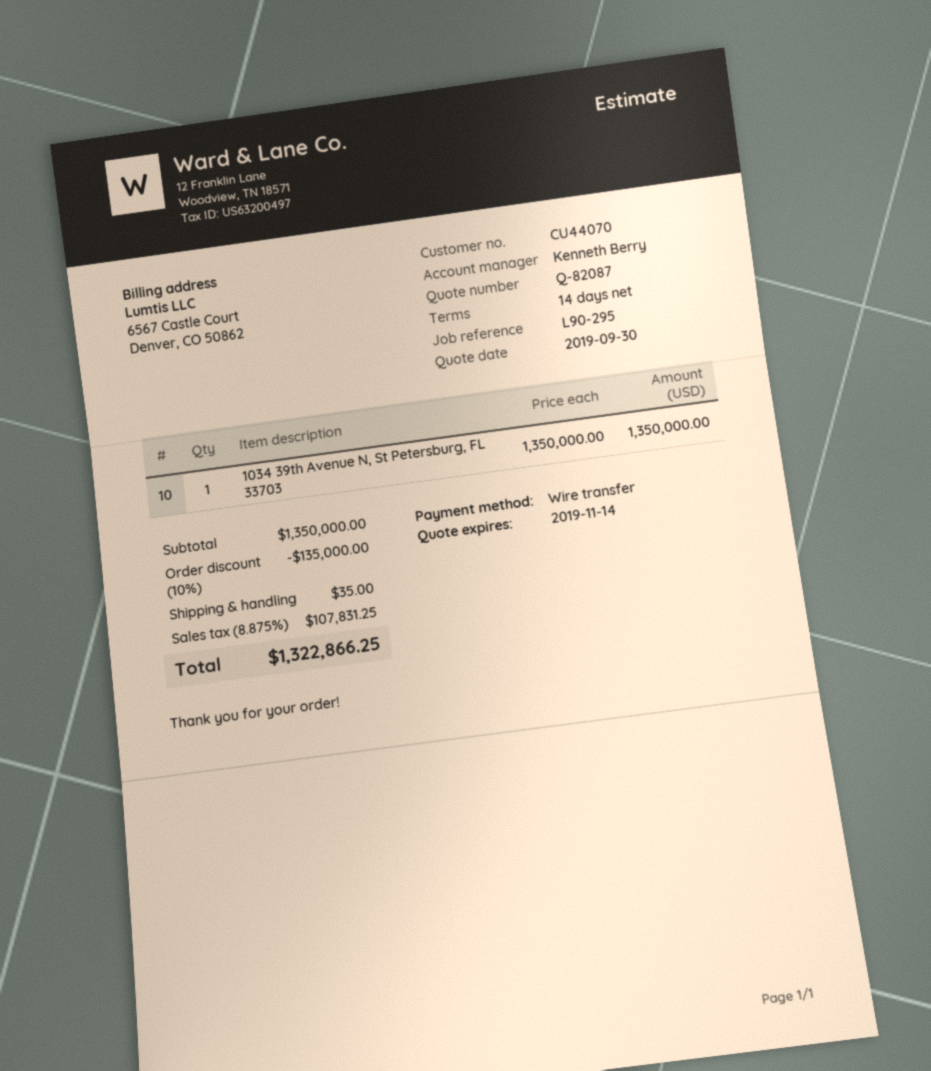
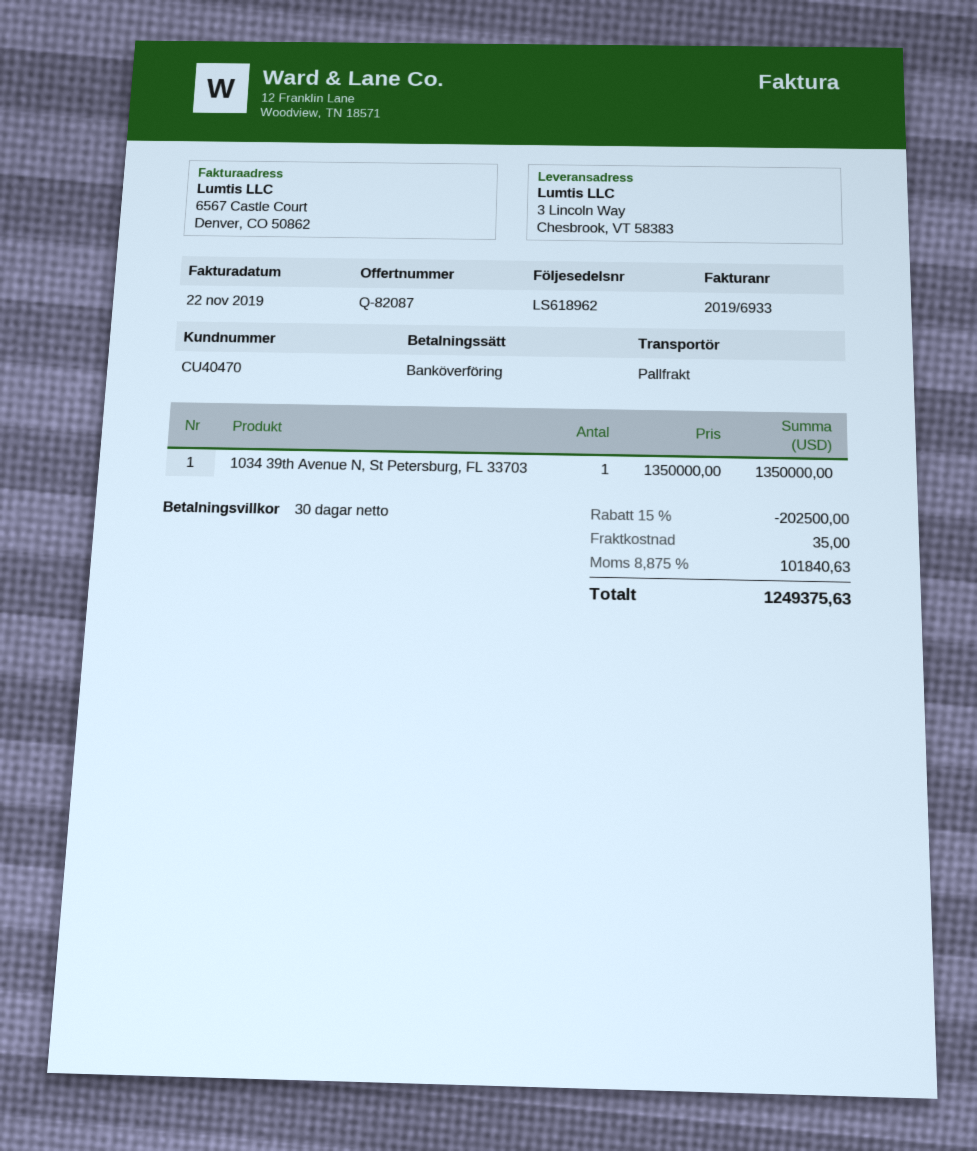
payment terms: 14 days -> 30 days
customer number: CU44070 -> CU40470
discount: 10% = 135000.00 -> 15% = 202500.00
tax: 8.875% = 107831.25 -> 8.875% = 101840.63
total: 1322866.25 -> 1249375.63

